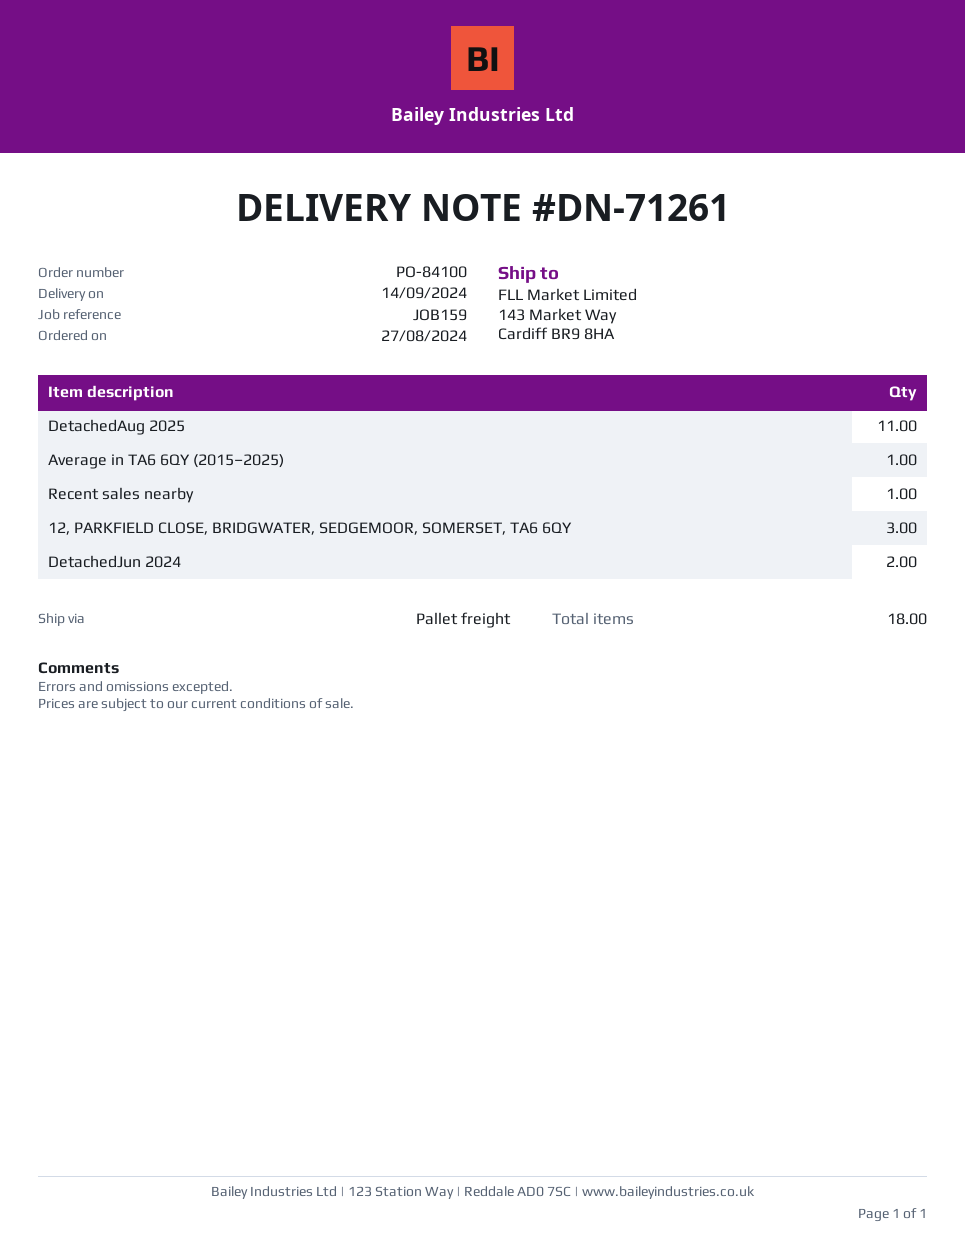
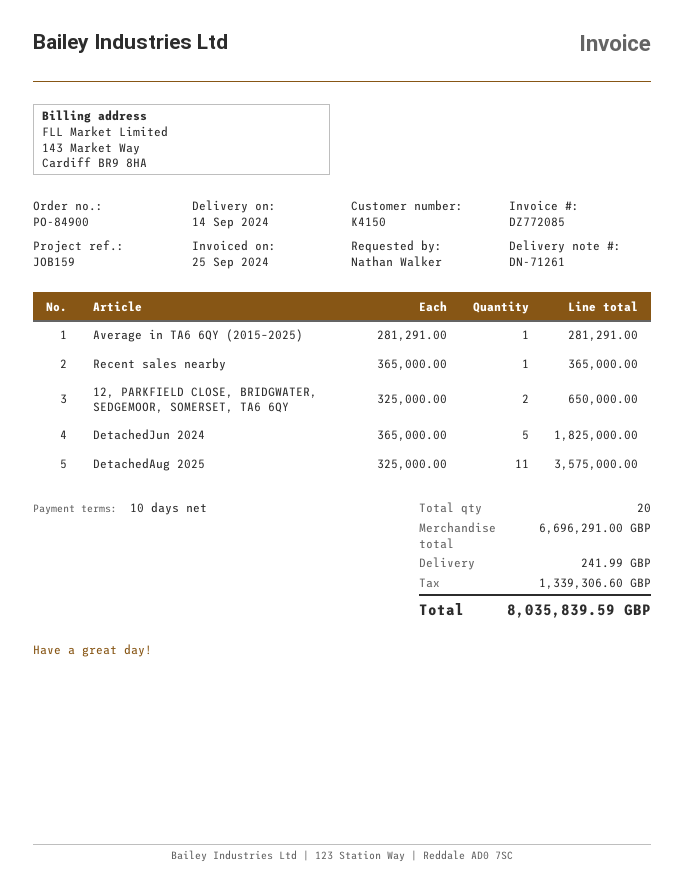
order number: PO-84100 -> PO-84900
12, PARKFIELD CLOSE, BRIDGWATER, SEDGEMOOR, SOMERSET, TA6 6QY: 3 -> 2
DetachedJun 2024: 2 -> 5
total quantity: 18 -> 20

